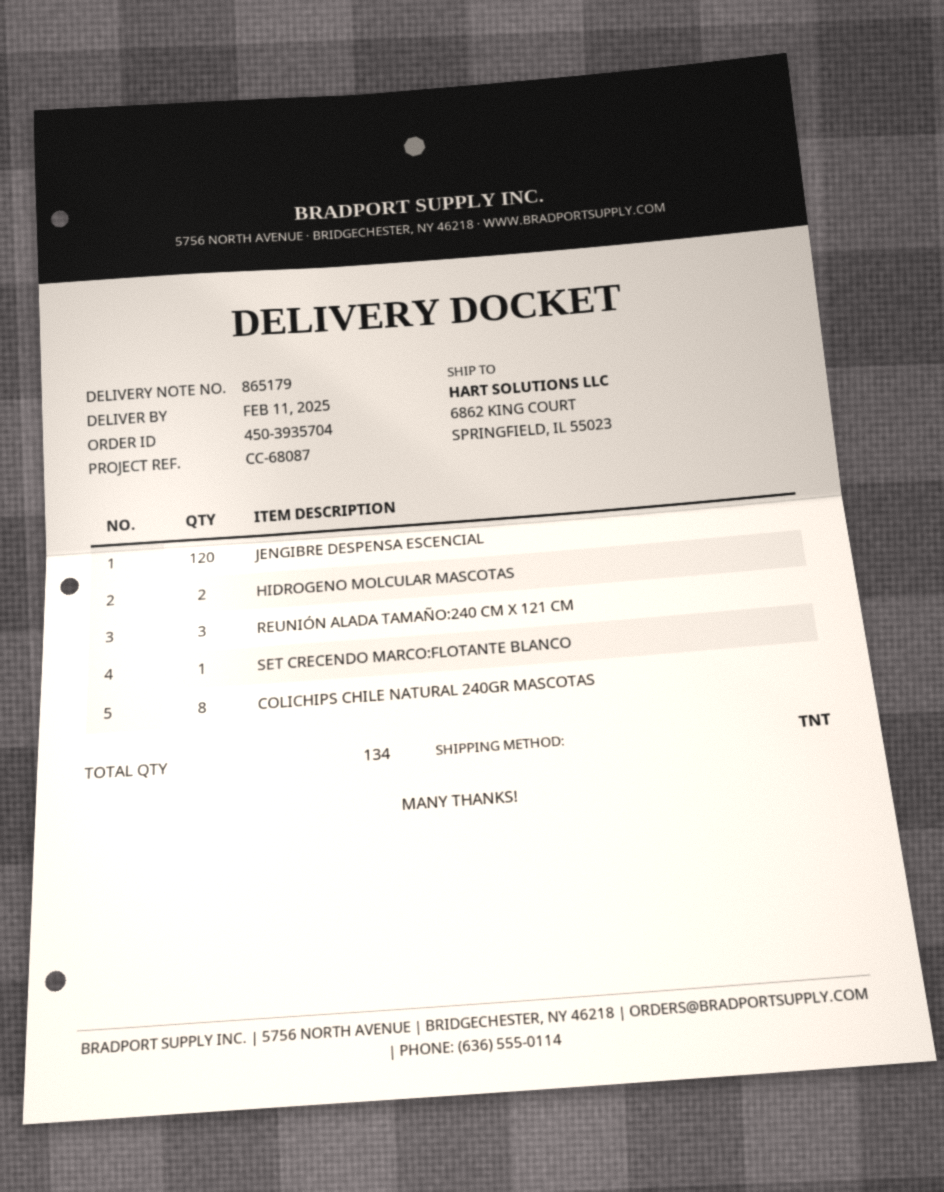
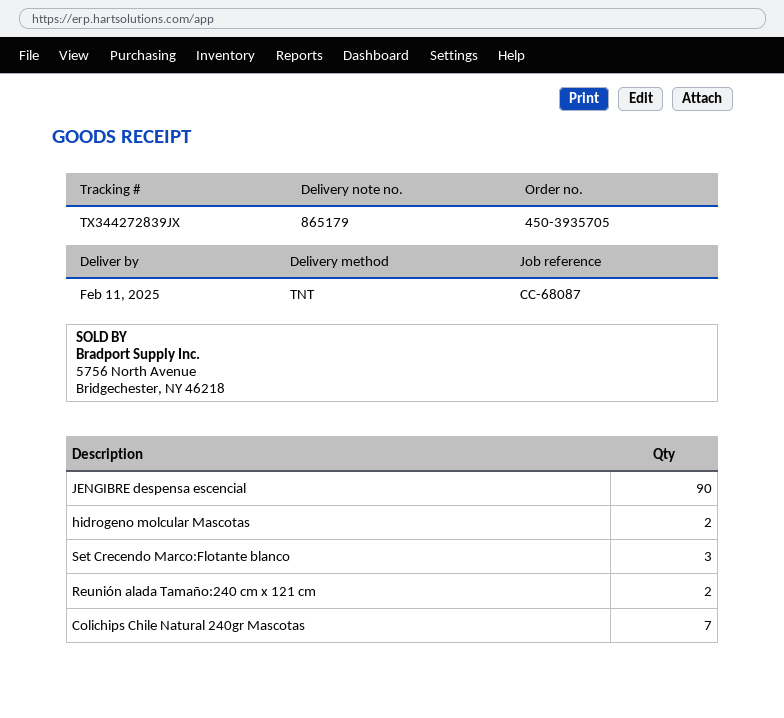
order number: 450-3935704 -> 450-3935705
JENGIBRE DESPENSA ESCENCIAL: 120 -> 90
REUNIÓN ALADA TAMAÑO:240 CM X 121 CM: 3 -> 2
SET CRECENDO MARCO:FLOTANTE BLANCO: 1 -> 3
COLICHIPS CHILE NATURAL 240GR MASCOTAS: 8 -> 7

